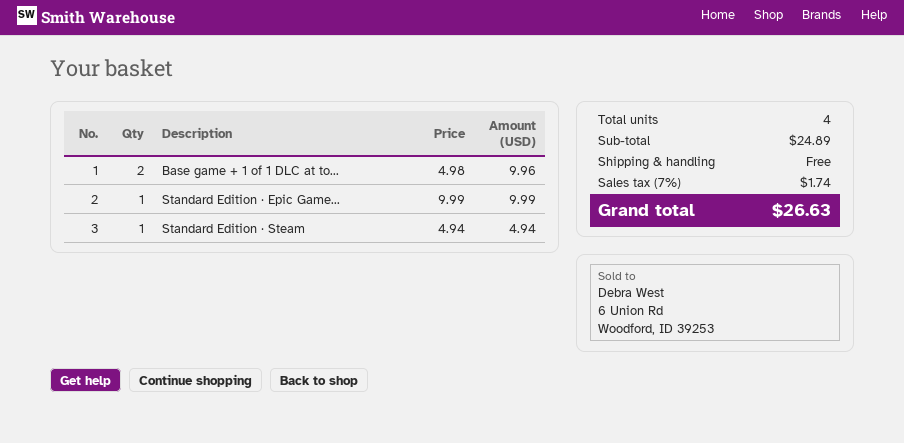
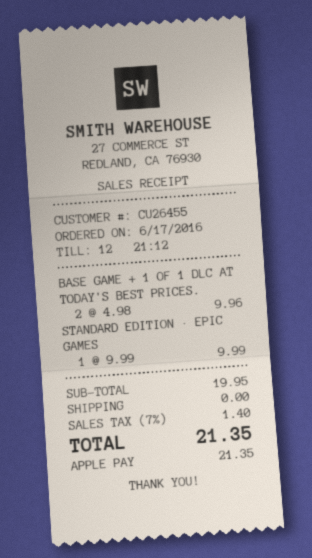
Standard Edition · Steam: 1 x 4.94 = 4.94 -> none
subtotal: 24.89 -> 19.95
tax: 7% = 1.74 -> 7% = 1.40
total: 26.63 -> 21.35

